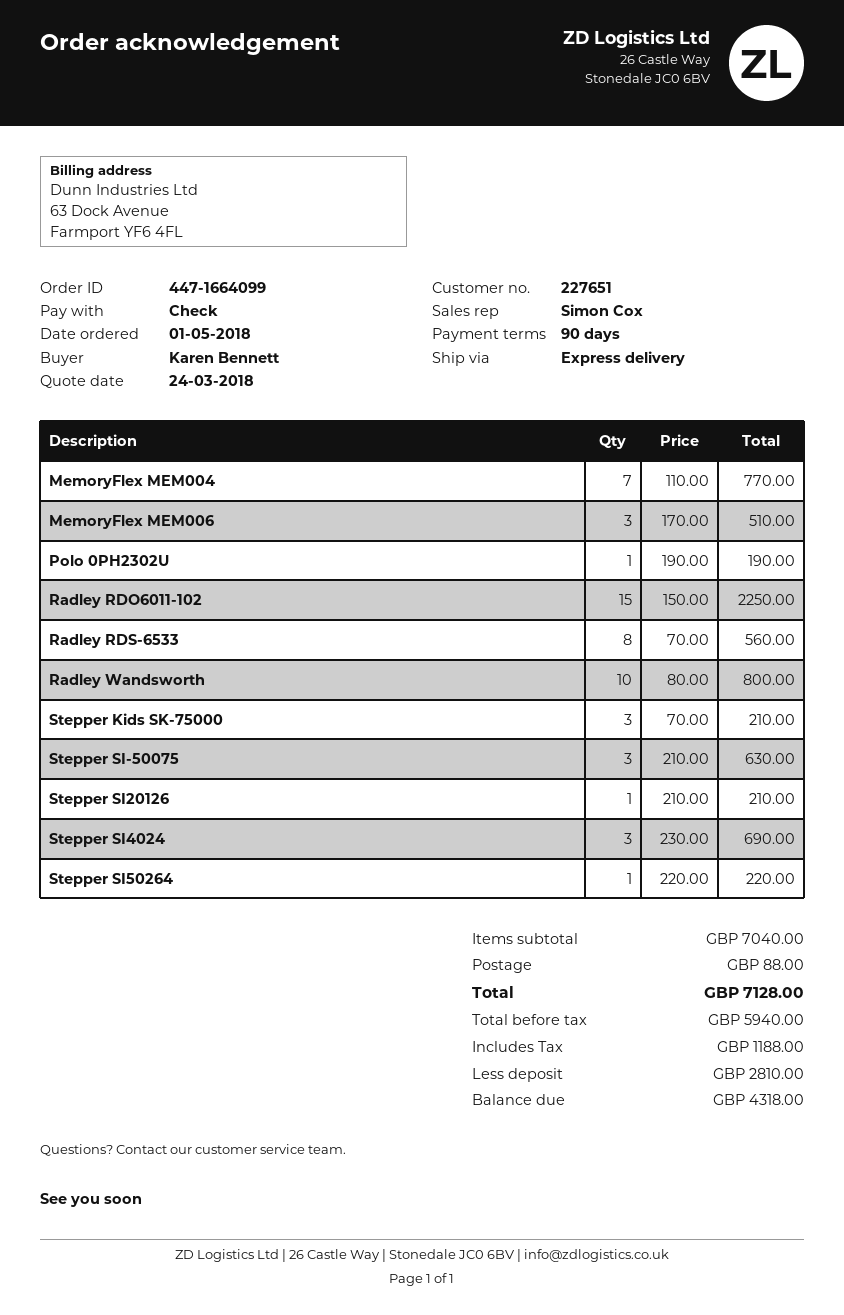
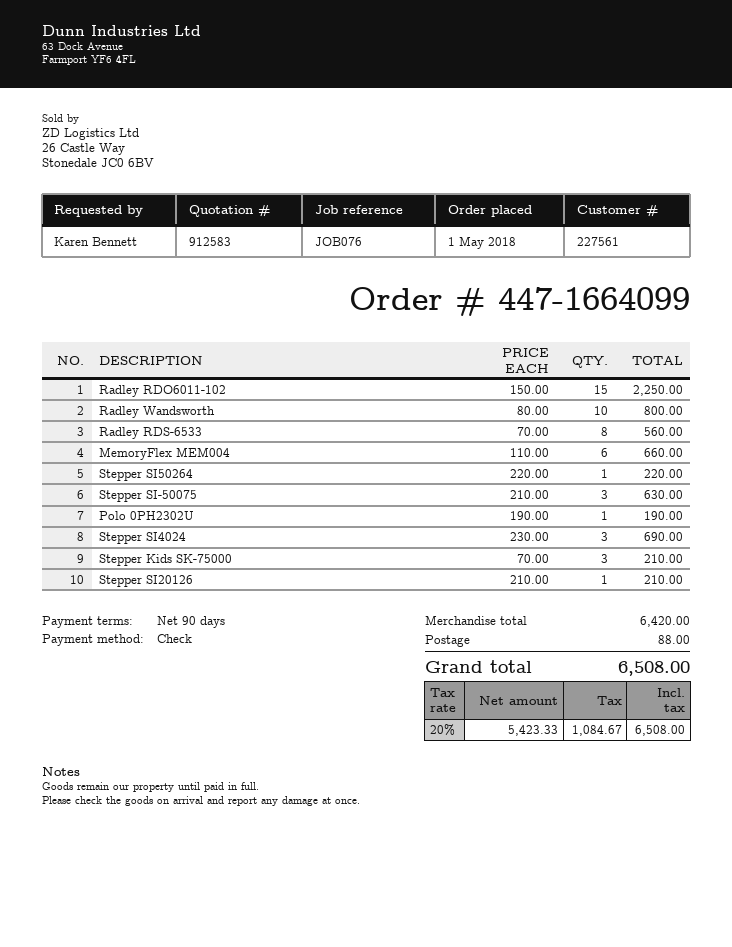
customer number: 227651 -> 227561
MemoryFlex MEM004: 7 x 110.00 = 770.00 -> 6 x 110.00 = 660.00
MemoryFlex MEM006: 3 x 170.00 = 510.00 -> none
subtotal: 7040.00 -> 6420.00
net: 5940.00 -> 5423.33
tax: 1188.00 -> 1084.67
total: 7128.00 -> 6508.00

